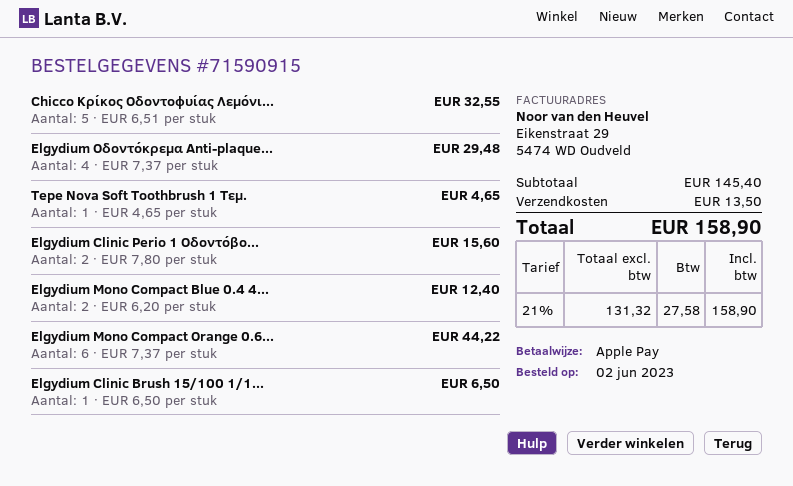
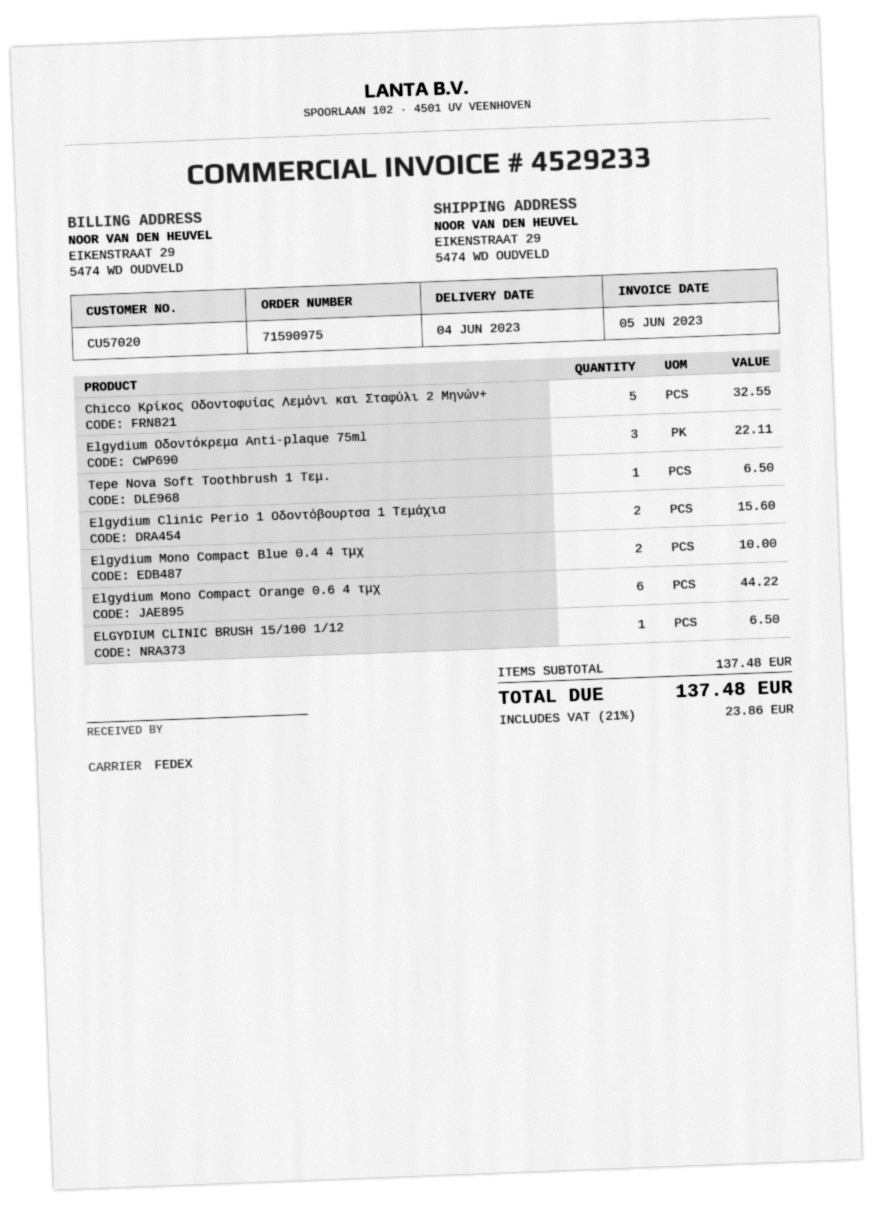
order number: 71590915 -> 71590975
Elgydium Οδοντόκρεμα Anti-plaque...: 4 for 29.48 -> 3 for 22.11
Tepe Nova Soft Toothbrush 1 Τεμ.: 1 for 4.65 -> 1 for 6.50
Elgydium Mono Compact Blue 0.4 4...: 2 for 12.40 -> 2 for 10.00
subtotal: 145.40 -> 137.48
shipping: 13.50 -> none
tax: 21% = 27.58 -> 21% = 23.86
total: 158.90 -> 137.48

